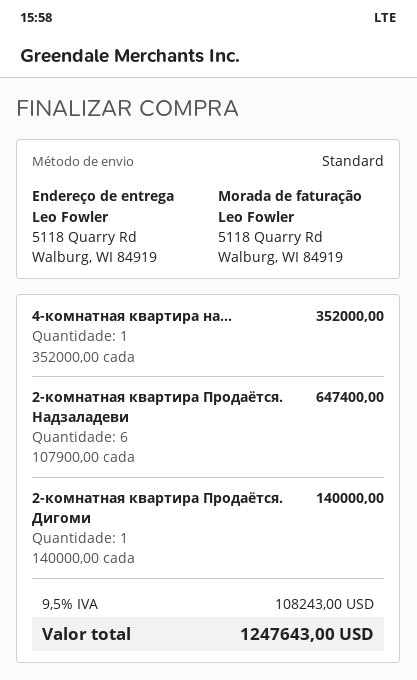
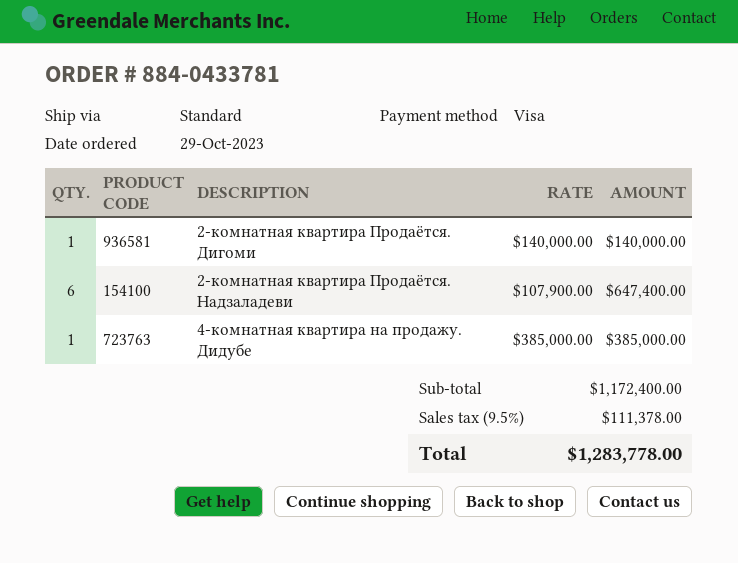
4-комнатная квартира на...: 1 x 352000.00 = 352000.00 -> 1 x 385000.00 = 385000.00
tax: 9.5% = 108243.00 -> 9.5% = 111378.00
total: 1247643.00 -> 1283778.00

